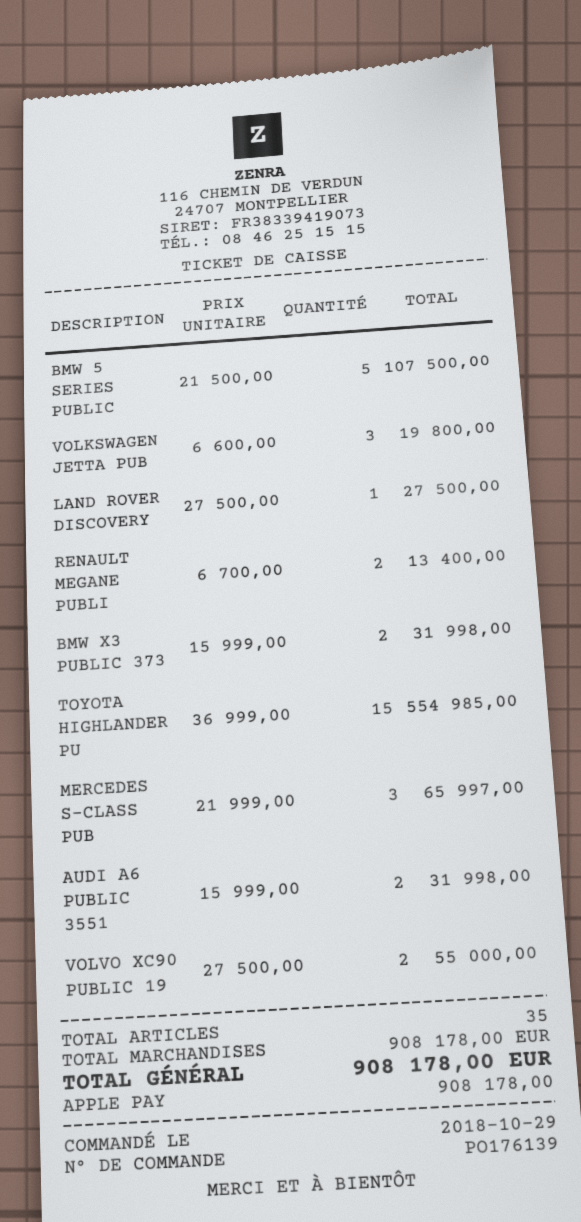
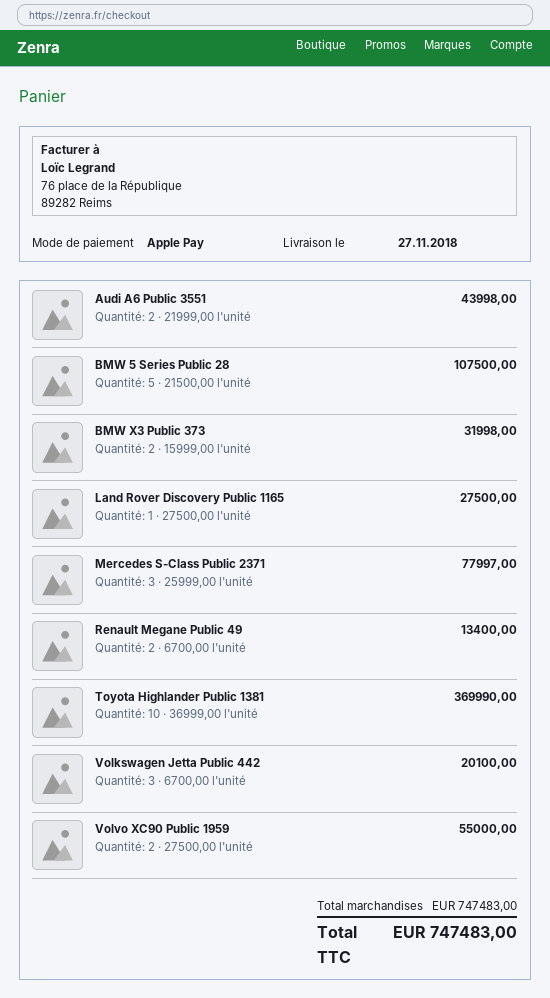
VOLKSWAGEN JETTA PUB: 3 x 6600.00 = 19800.00 -> 3 x 6700.00 = 20100.00
TOYOTA HIGHLANDER PU: 15 x 36999.00 = 554985.00 -> 10 x 36999.00 = 369990.00
MERCEDES S-CLASS PUB: 3 x 21999.00 = 65997.00 -> 3 x 25999.00 = 77997.00
AUDI A6 PUBLIC 3551: 2 x 15999.00 = 31998.00 -> 2 x 21999.00 = 43998.00
subtotal: 908178.00 -> 747483.00
total: 908178.00 -> 747483.00

